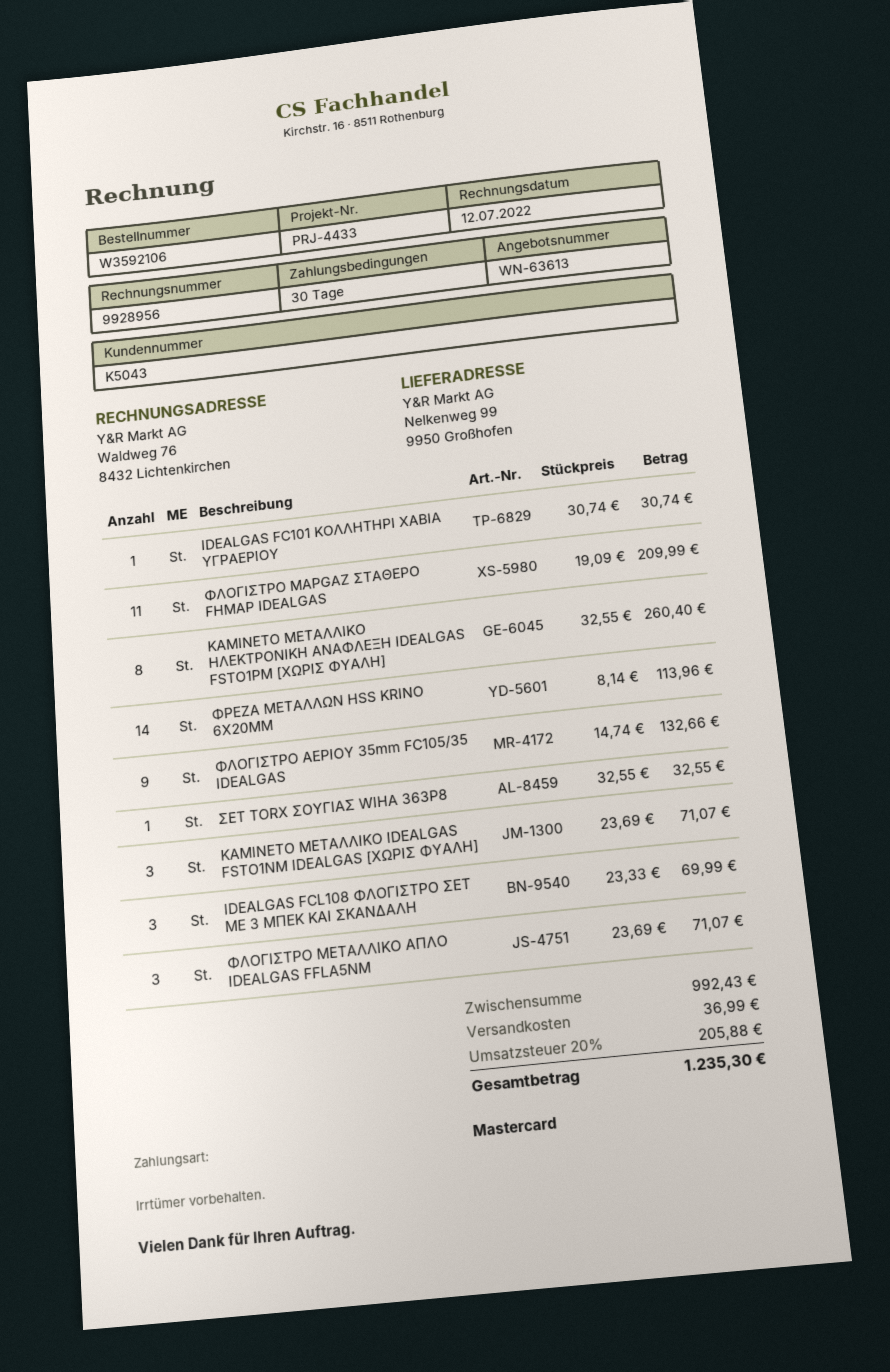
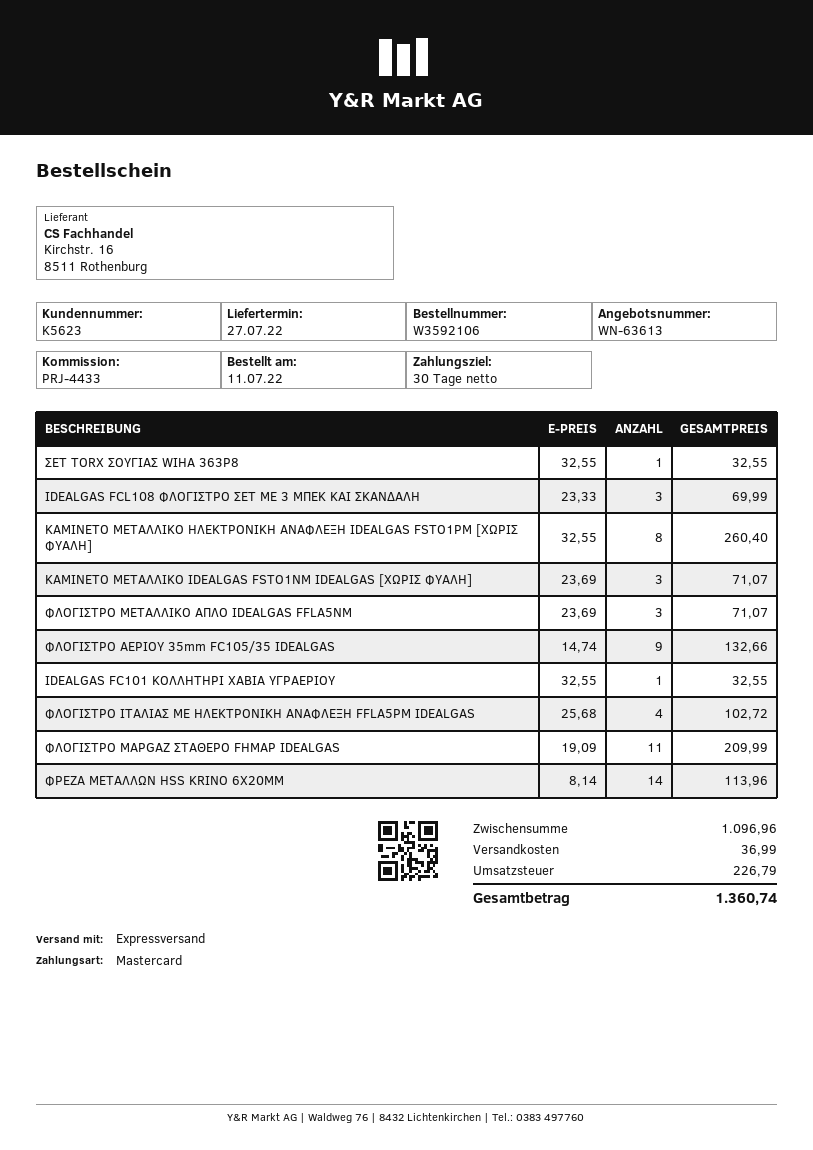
customer number: K5043 -> K5623
IDEALGAS FC101 ΚΟΛΛΗΤΗΡΙ ΧΑΒΙΑ ΥΓΡΑΕΡΙΟΥ: 1 x 30.74 = 30.74 -> 1 x 32.55 = 32.55
ΦΛΟΓΙΣΤΡΟ ΙΤΑΛΙΑΣ ΜΕ ΗΛΕΚΤΡΟΝΙΚΗ ΑΝΑΦΛΕΞΗ FFLA5PM IDEALGAS: none -> 4 x 25.68 = 102.72
subtotal: 992.43 -> 1096.96
tax: 205.88 -> 226.79
total: 1235.30 -> 1360.74

